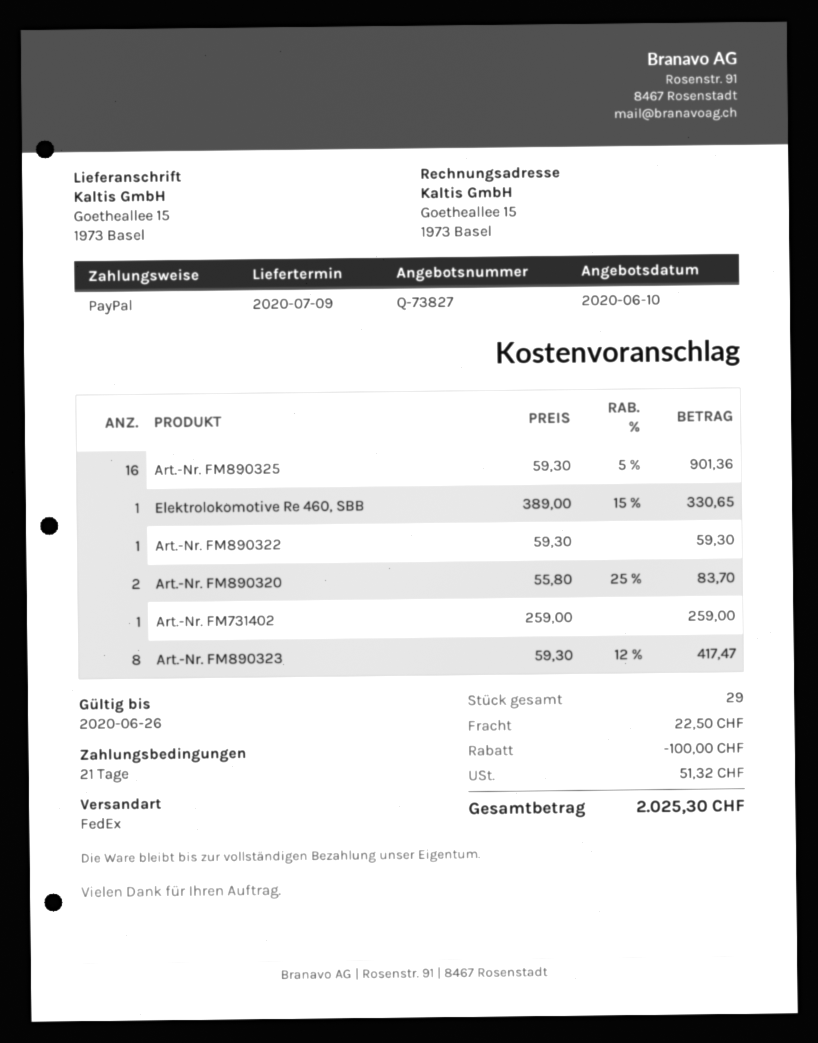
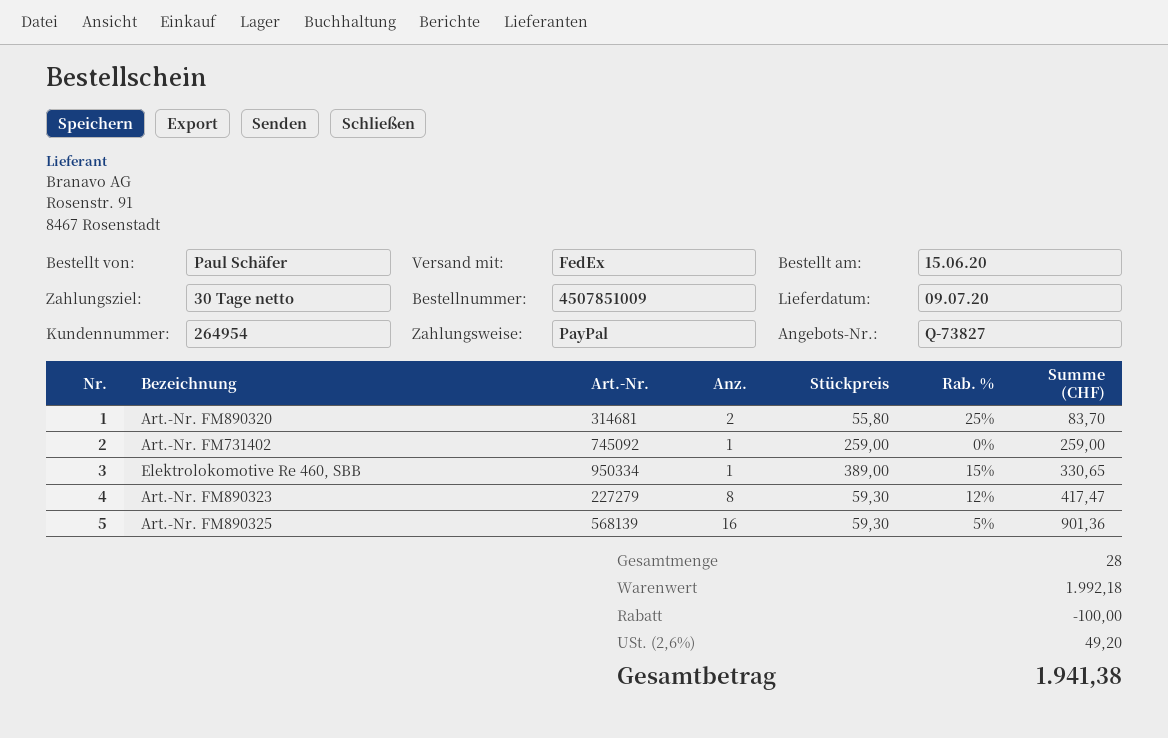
payment terms: 21 days -> 30 days
Art.-Nr. FM890322: 1 x 59.30 = 59.30 -> none
total quantity: 29 -> 28
shipping: 22.50 -> none
tax: 51.32 -> 49.20
total: 2025.30 -> 1941.38

